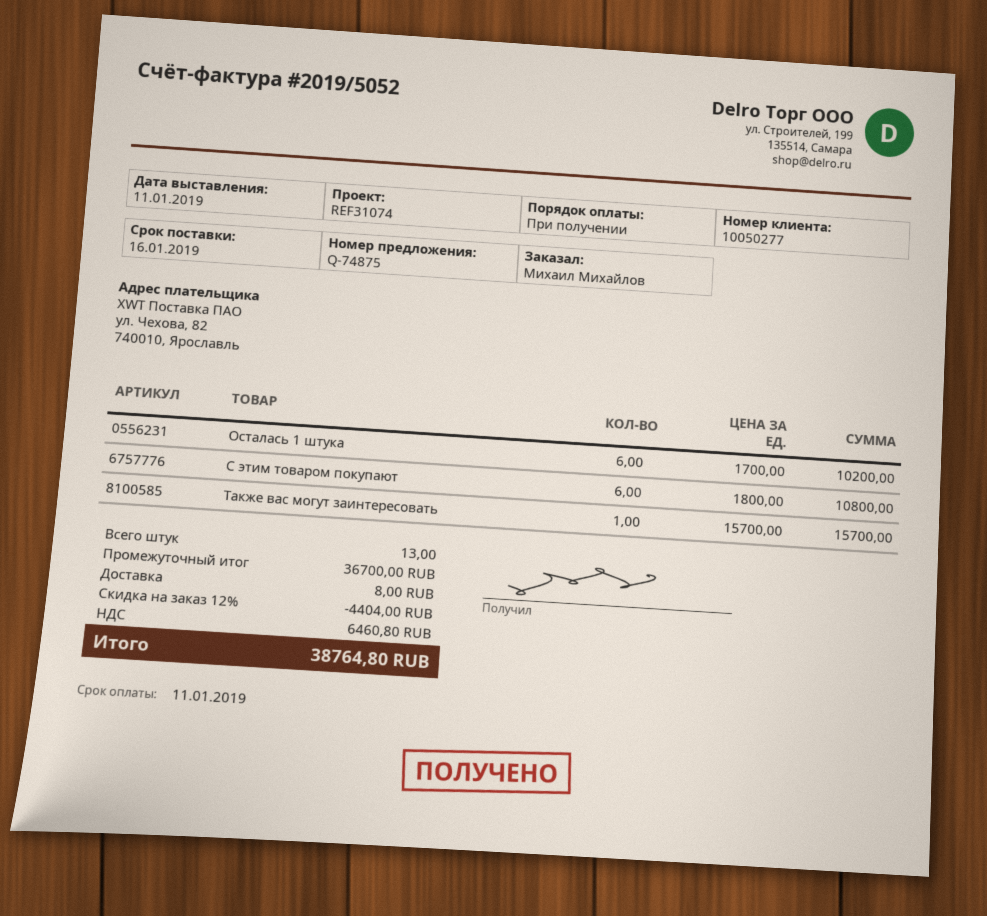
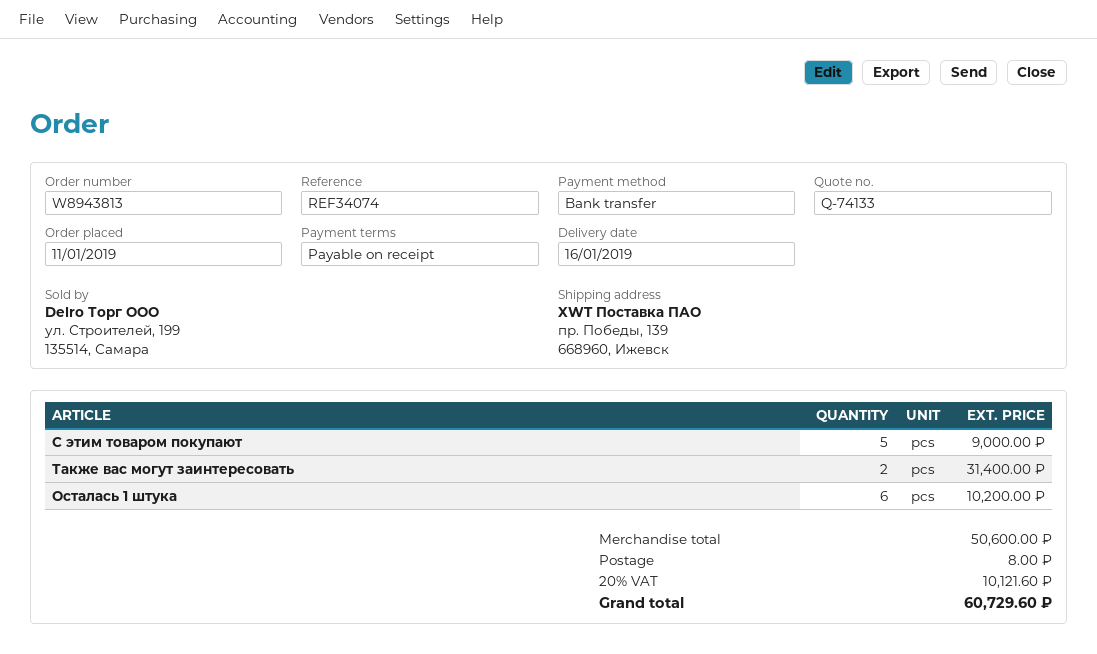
quote number: Q-74875 -> Q-74133
reference: REF31074 -> REF34074
С этим товаром покупают: 6 for 10800.00 -> 5 for 9000.00
Также вас могут заинтересовать: 1 for 15700.00 -> 2 for 31400.00
subtotal: 36700.00 -> 50600.00
discount: 12% = 4404.00 -> none
tax: 6460.80 -> 10121.60
total: 38764.80 -> 60729.60

